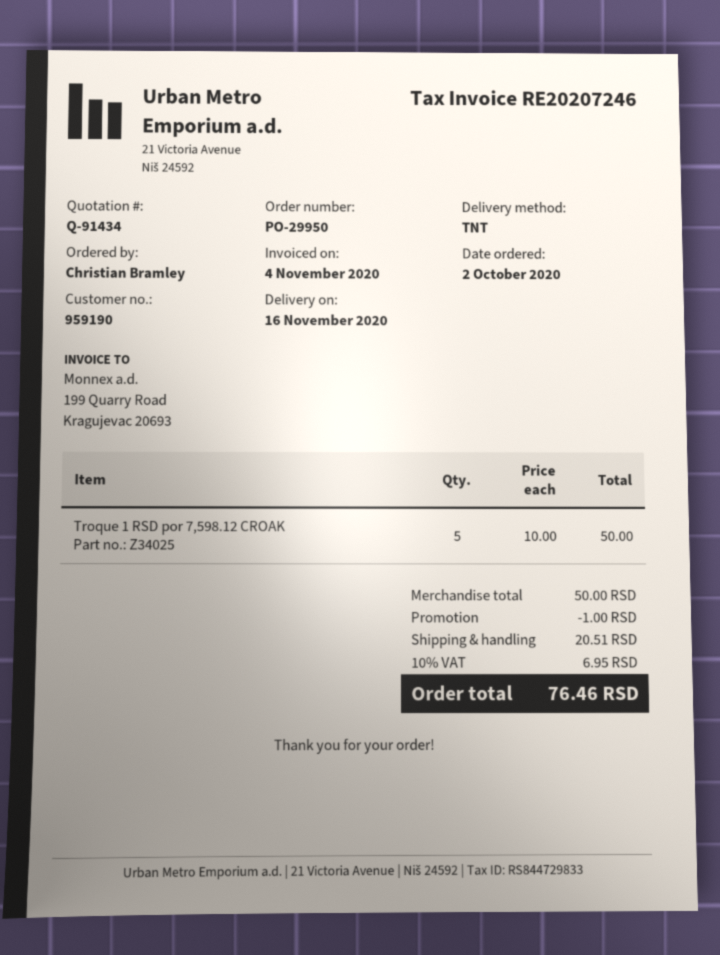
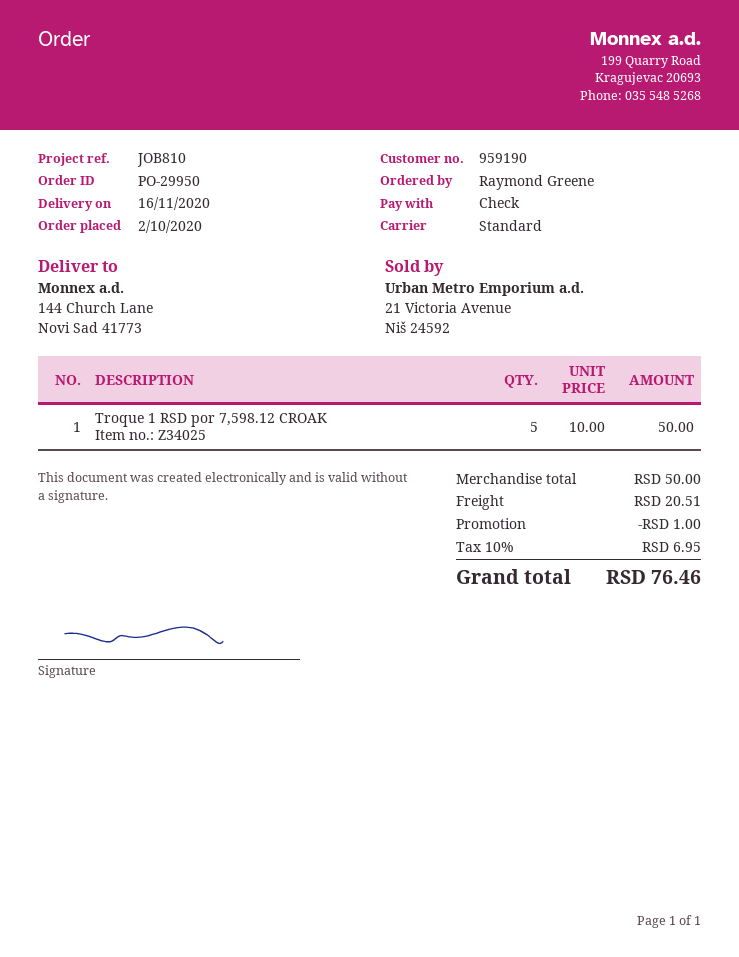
ordered by: Christian Bramley -> Raymond Greene
shipping method: TNT -> standard

